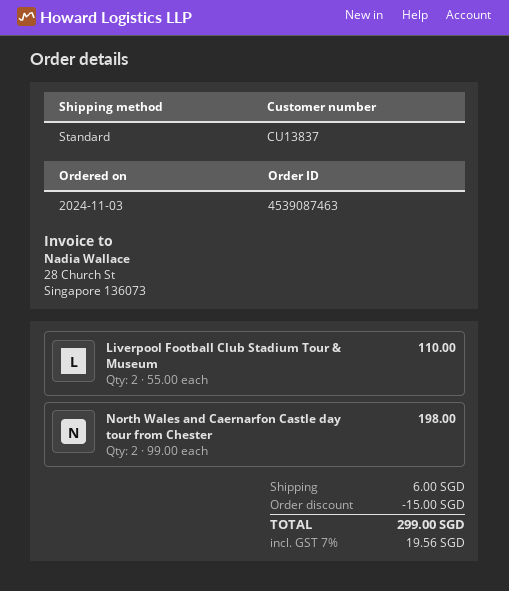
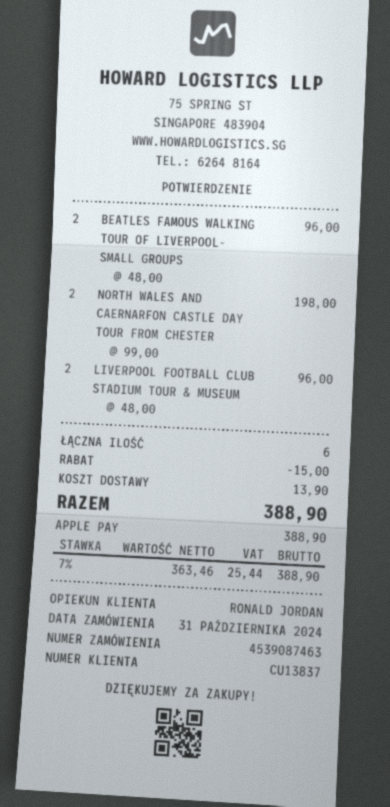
order date: 2024-11-03 -> 2024-10-31
Liverpool Football Club Stadium Tour & Museum: 2 x 55.00 = 110.00 -> 2 x 48.00 = 96.00
BEATLES FAMOUS WALKING TOUR OF LIVERPOOL- SMALL GROUPS: none -> 2 x 48.00 = 96.00
shipping: 6.00 -> 13.90
tax: 7% = 19.56 -> 7% = 25.44
total: 299.00 -> 388.90

